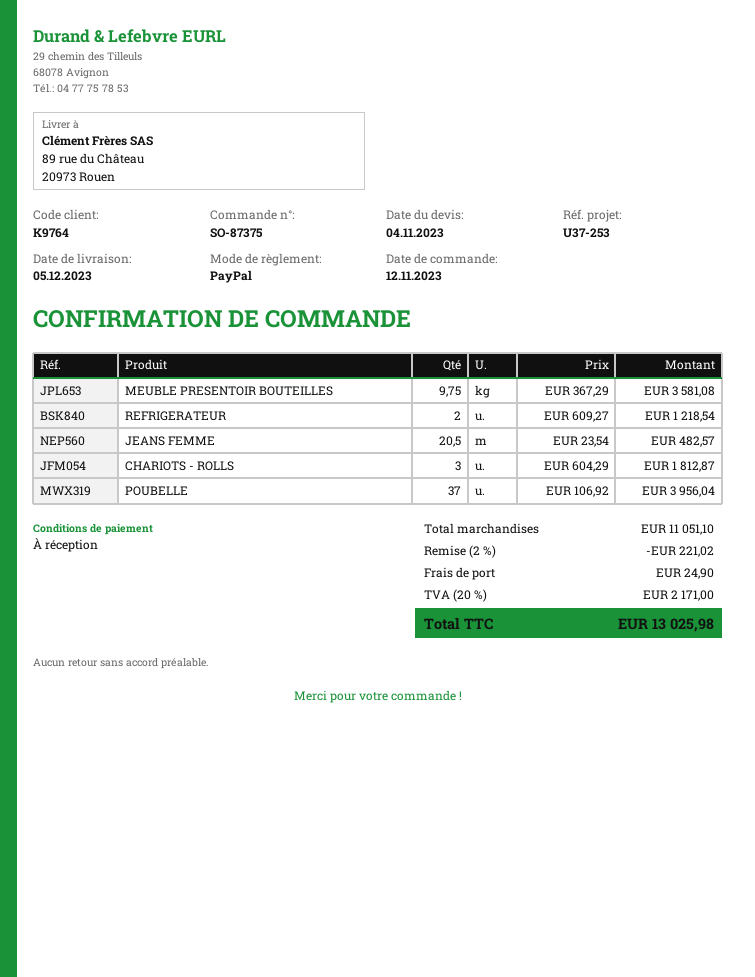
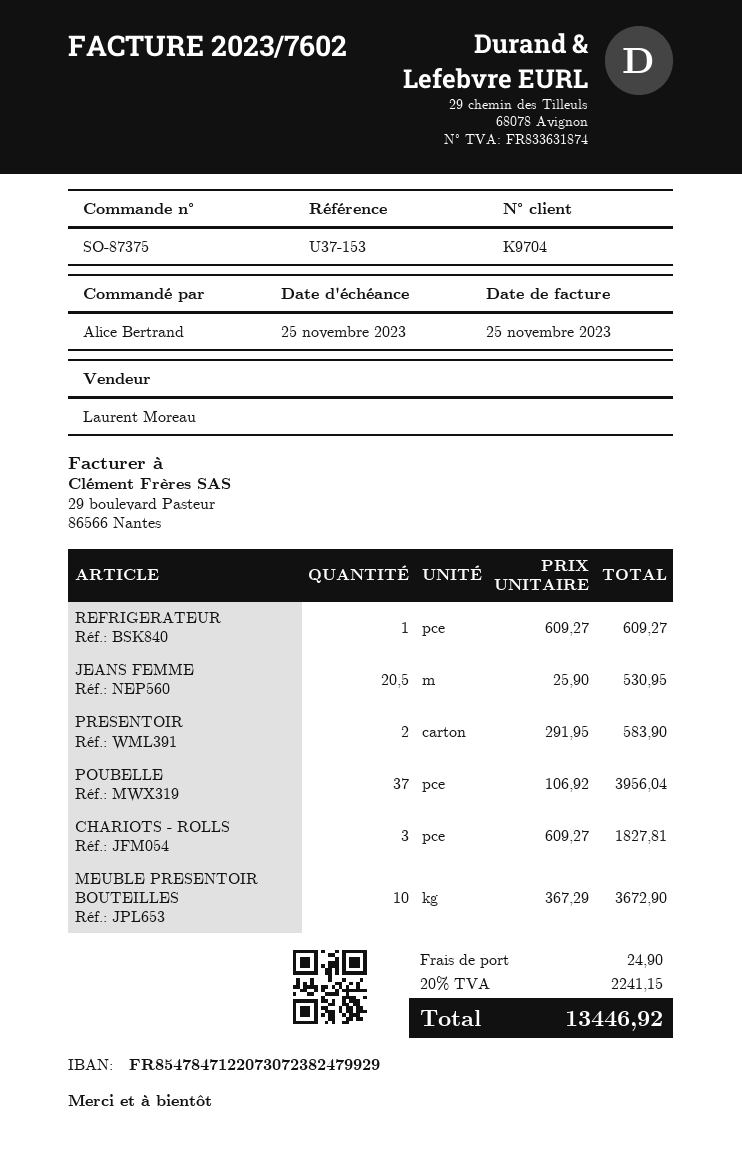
customer number: K9764 -> K9704
reference: U37-253 -> U37-153
MEUBLE PRESENTOIR BOUTEILLES: 9.75 x 367.29 = 3581.08 -> 10 x 367.29 = 3672.90
REFRIGERATEUR: 2 x 609.27 = 1218.54 -> 1 x 609.27 = 609.27
JEANS FEMME: 20.5 x 23.54 = 482.57 -> 20.5 x 25.90 = 530.95
CHARIOTS - ROLLS: 3 x 604.29 = 1812.87 -> 3 x 609.27 = 1827.81
PRESENTOIR: none -> 2 x 291.95 = 583.90
discount: 2% = 221.02 -> none
tax: 20% = 2171.00 -> 20% = 2241.15
total: 13025.98 -> 13446.92

